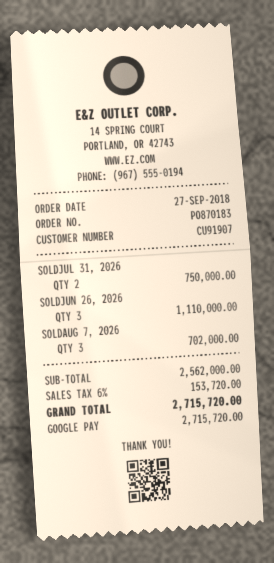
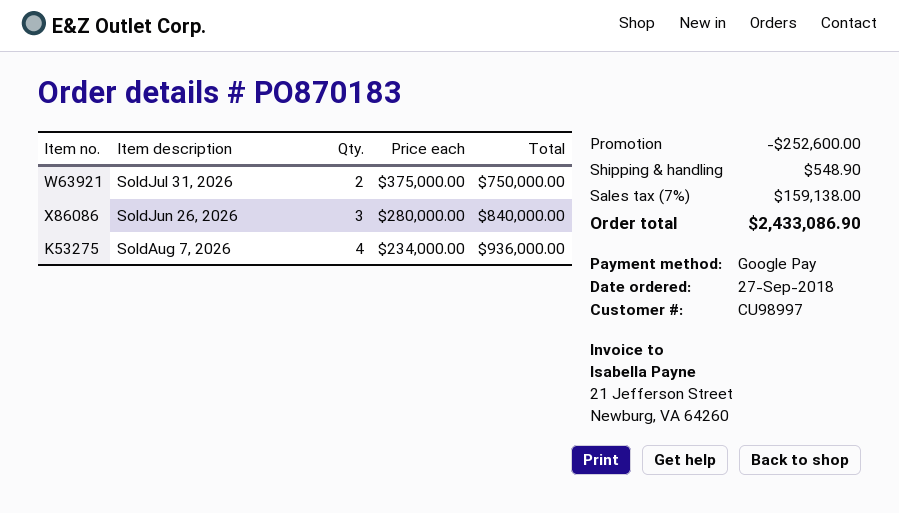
customer number: CU91907 -> CU98997
SOLDJUN 26, 2026: 3 for 1110000.00 -> 3 for 840000.00
SOLDAUG 7, 2026: 3 for 702000.00 -> 4 for 936000.00
discount: none -> 252600.00
shipping: none -> 548.90
tax: 6% = 153720.00 -> 7% = 159138.00
total: 2715720.00 -> 2433086.90

